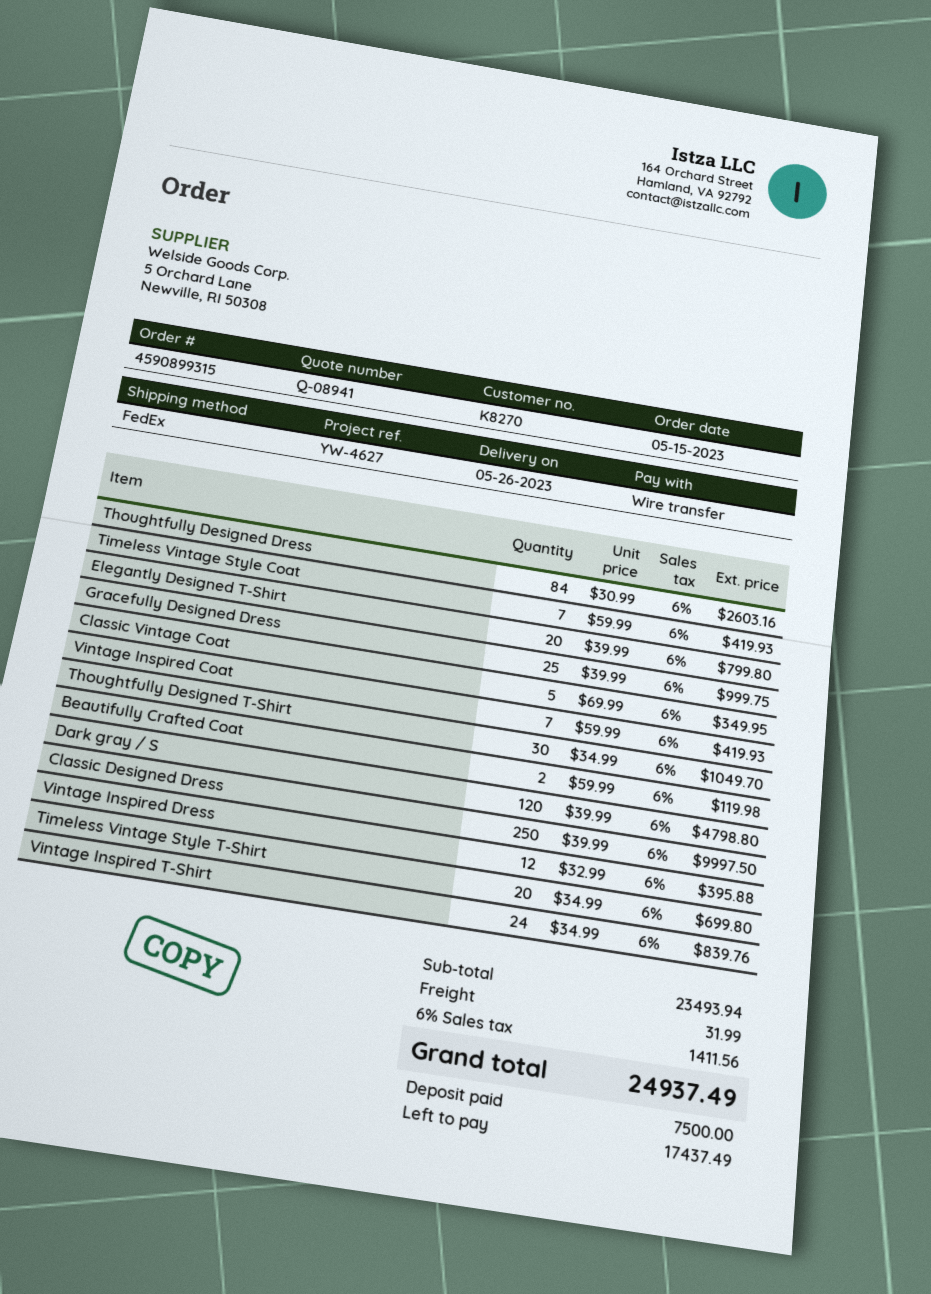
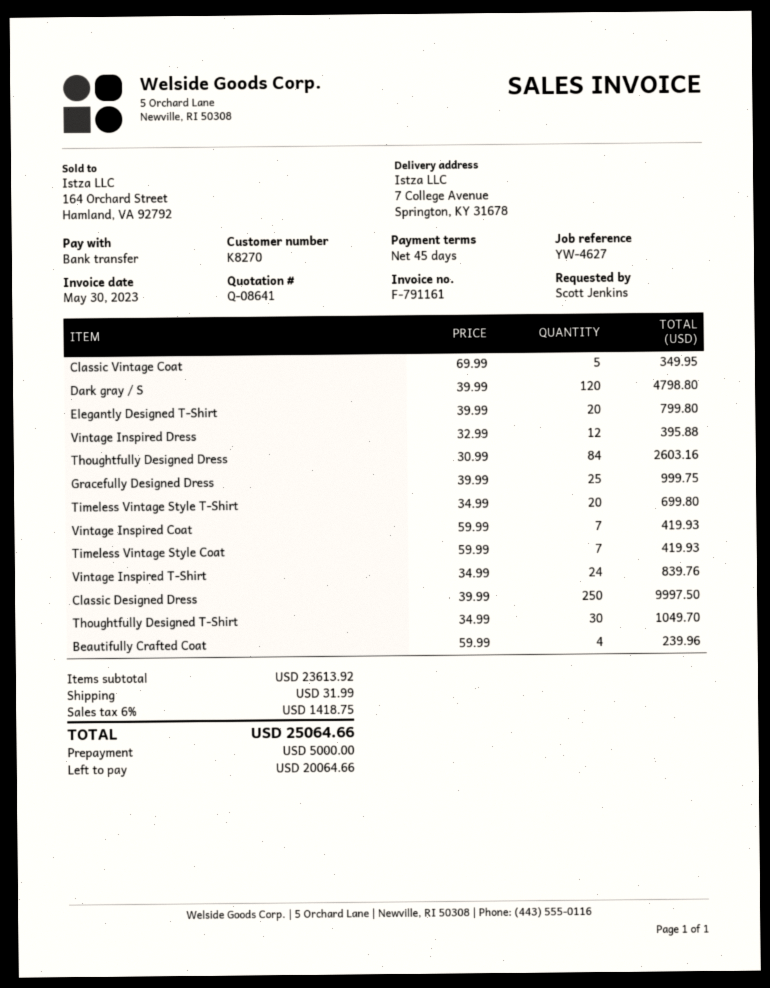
quote number: Q-08941 -> Q-08641
Beautifully Crafted Coat: 2 x 59.99 = 119.98 -> 4 x 59.99 = 239.96
subtotal: 23493.94 -> 23613.92
tax: 6% = 1411.56 -> 6% = 1418.75
total: 24937.49 -> 25064.66
deposit: 7500.00 -> 5000.00
balance: 17437.49 -> 20064.66

